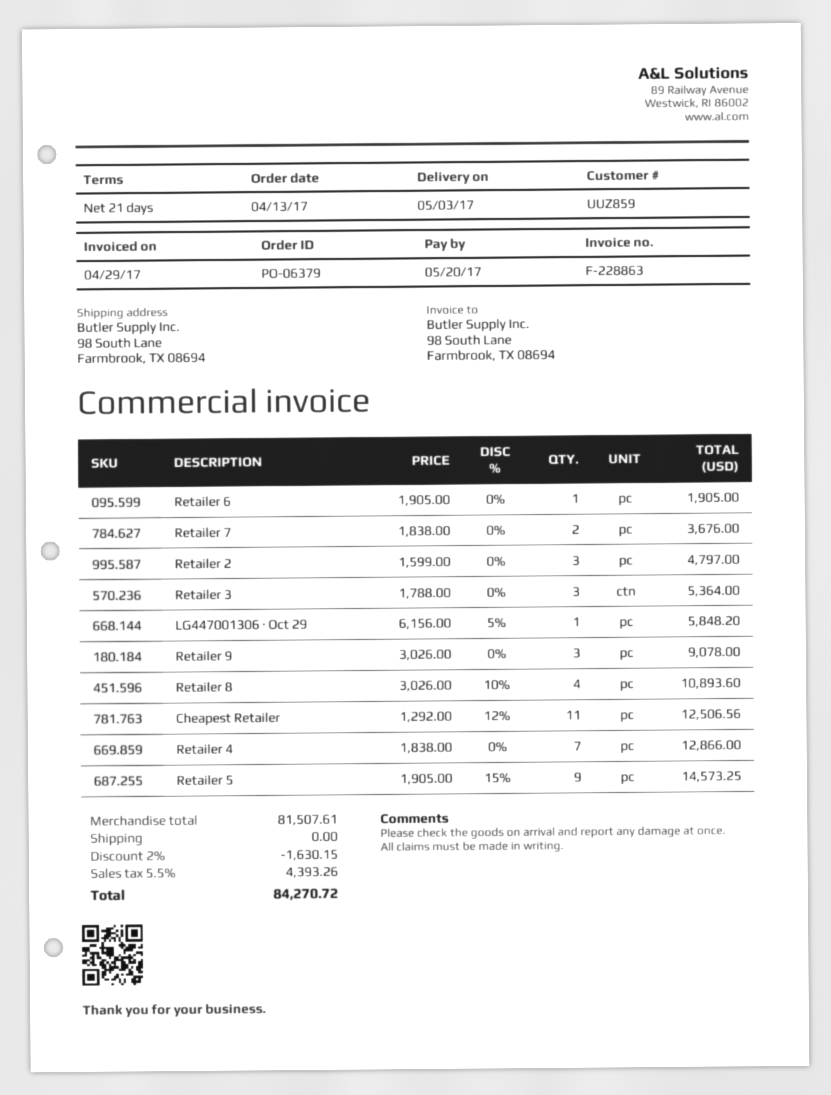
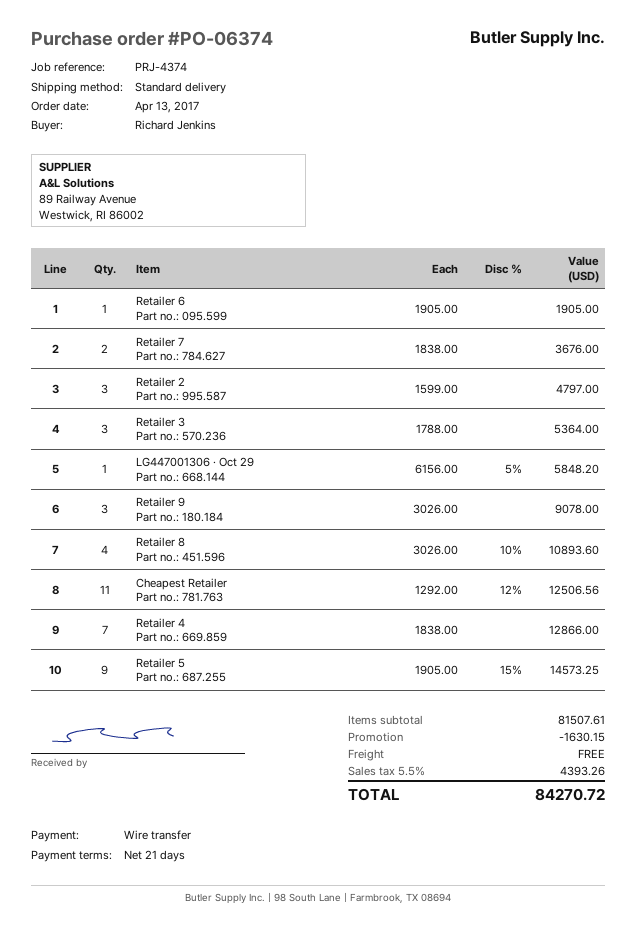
order number: PO-06379 -> PO-06374

